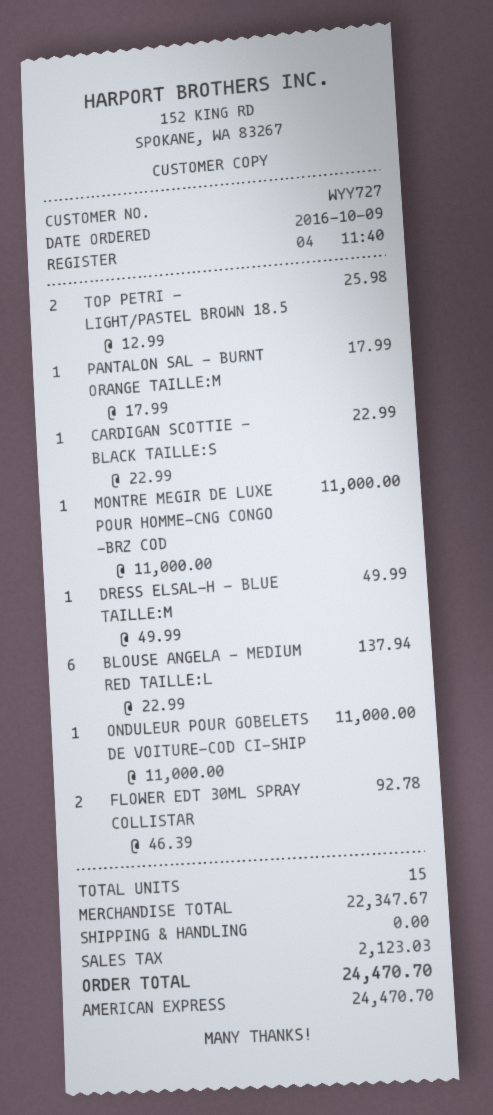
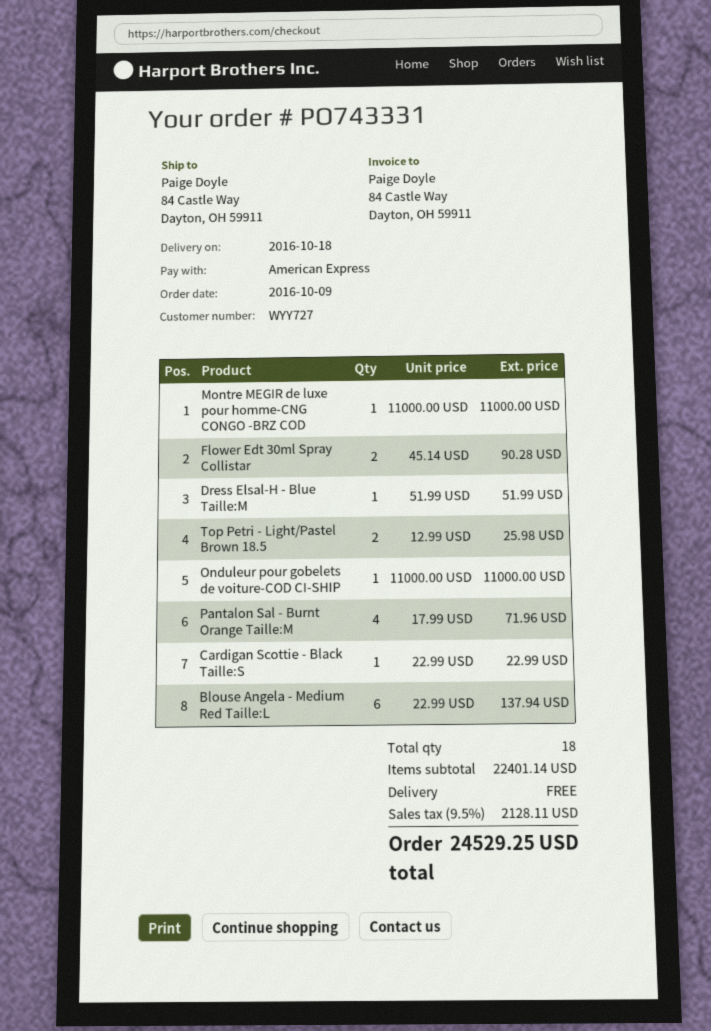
PANTALON SAL - BURNT ORANGE TAILLE:M: 1 x 17.99 = 17.99 -> 4 x 17.99 = 71.96
DRESS ELSAL-H - BLUE TAILLE:M: 1 x 49.99 = 49.99 -> 1 x 51.99 = 51.99
FLOWER EDT 30ML SPRAY COLLISTAR: 2 x 46.39 = 92.78 -> 2 x 45.14 = 90.28
total quantity: 15 -> 18
subtotal: 22347.67 -> 22401.14
tax: 2123.03 -> 2128.11
total: 24470.70 -> 24529.25

